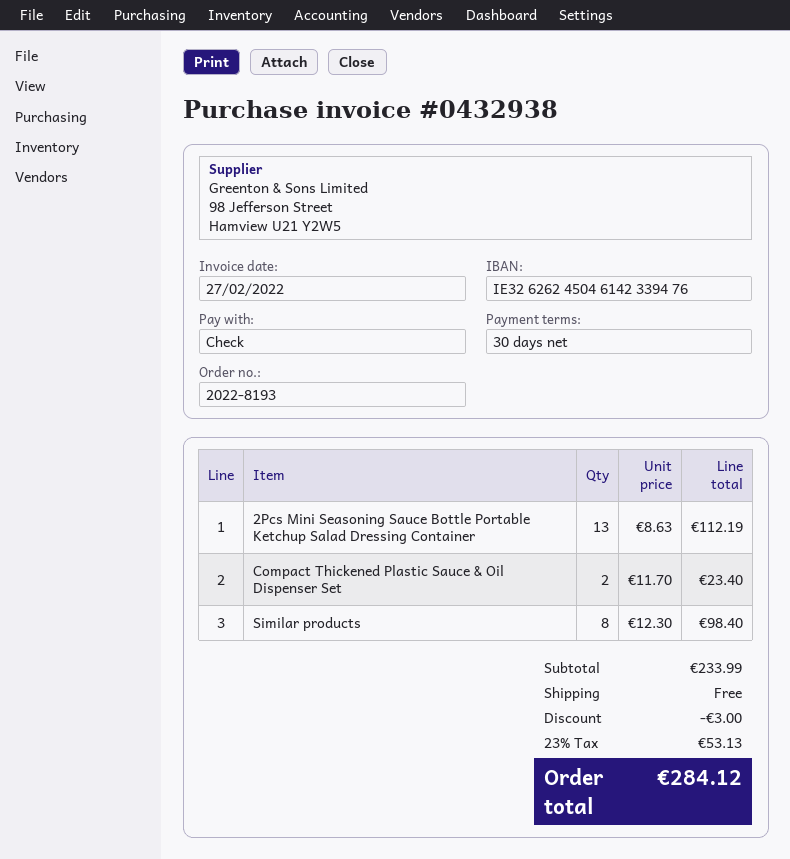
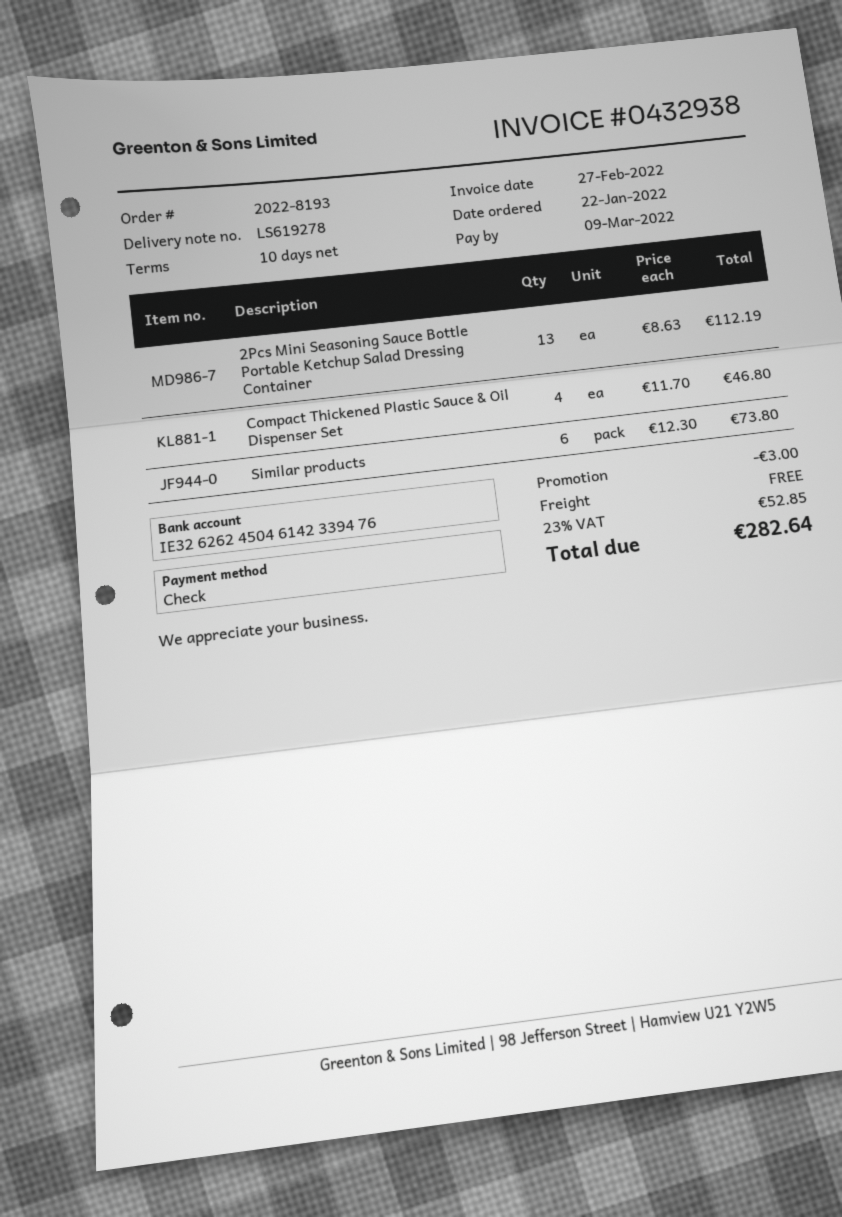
payment terms: 30 days -> 10 days
Compact Thickened Plastic Sauce & Oil Dispenser Set: 2 x 11.70 = 23.40 -> 4 x 11.70 = 46.80
Similar products: 8 x 12.30 = 98.40 -> 6 x 12.30 = 73.80
tax: 23% = 53.13 -> 23% = 52.85
total: 284.12 -> 282.64

